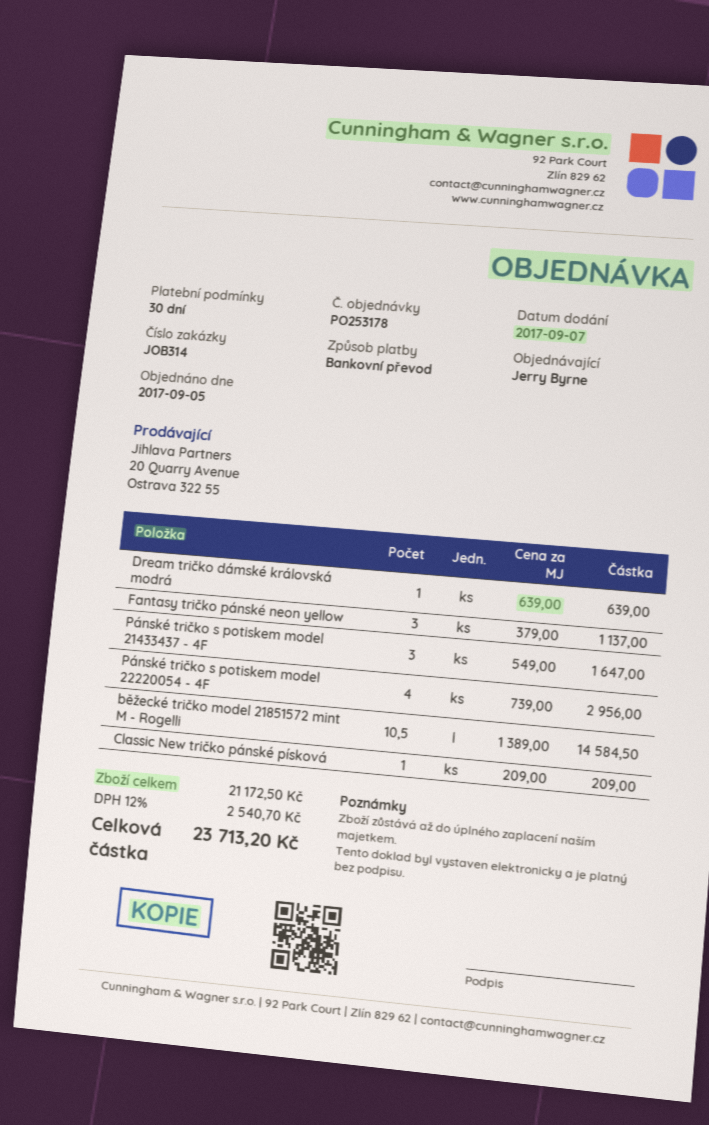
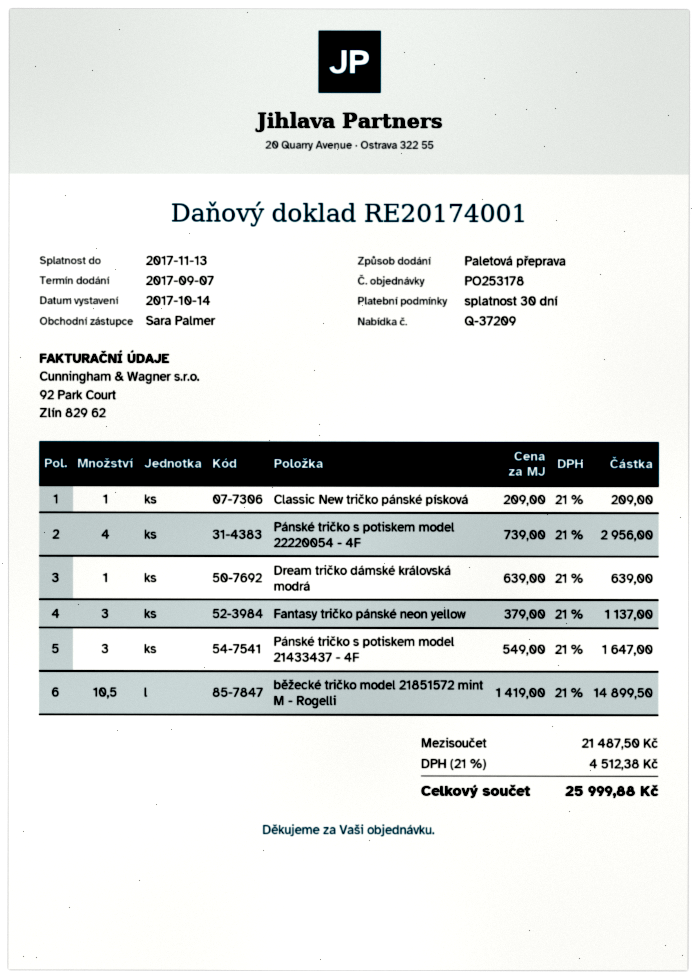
běžecké tričko model 21851572 mint M - Rogelli: 10.5 x 1389.00 = 14584.50 -> 10.5 x 1419.00 = 14899.50
subtotal: 21172.50 -> 21487.50
tax: 12% = 2540.70 -> 21% = 4512.38
total: 23713.20 -> 25999.88

